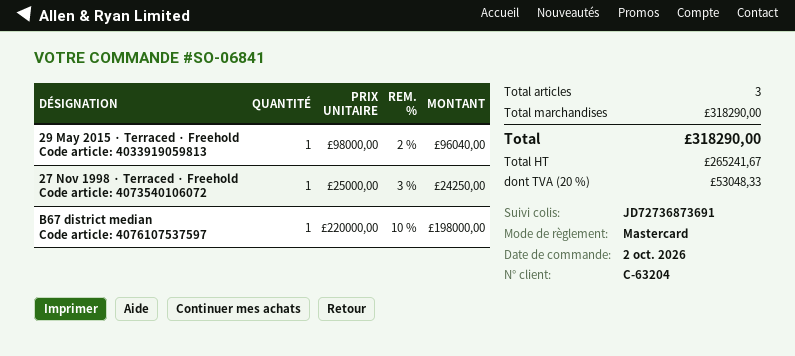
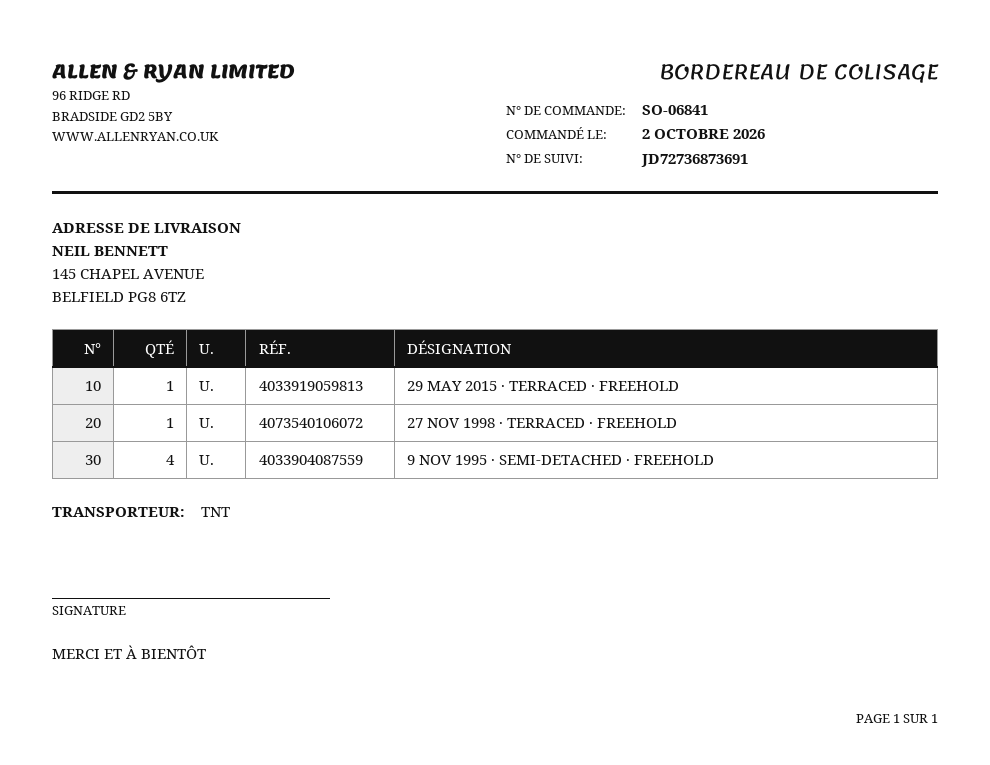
B67 district median: 1 -> none
9 NOV 1995 · SEMI-DETACHED · FREEHOLD: none -> 4

